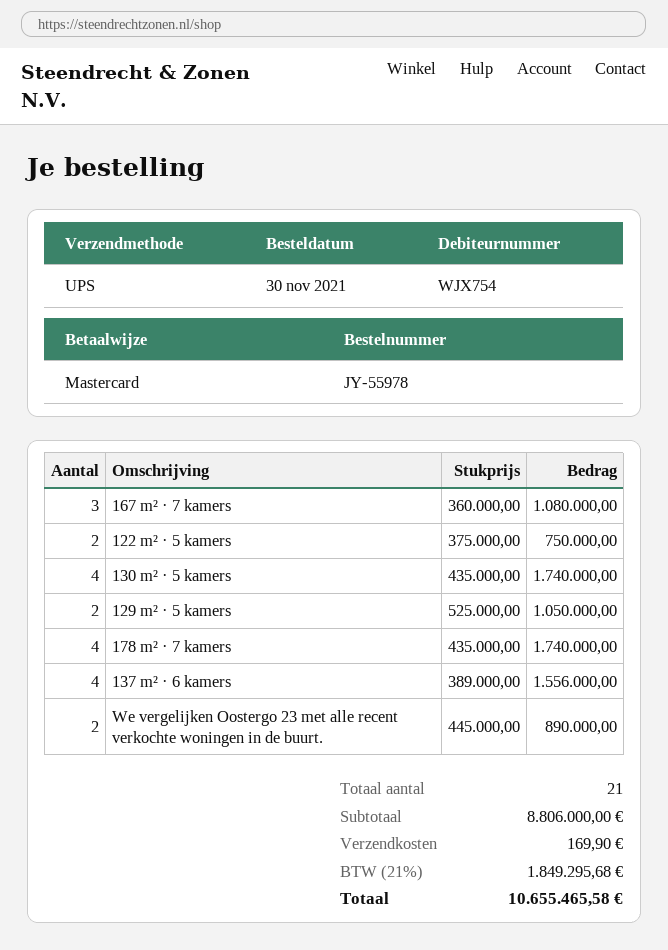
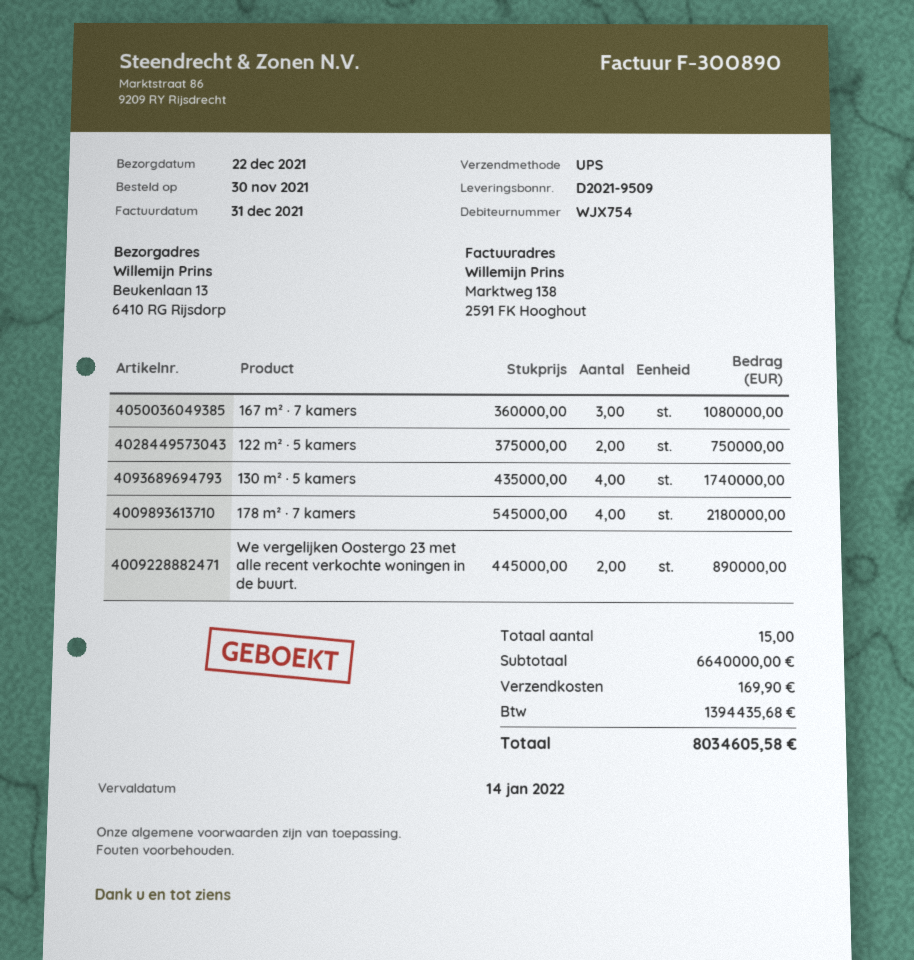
129 m² · 5 kamers: 2 x 525000.00 = 1050000.00 -> none
178 m² · 7 kamers: 4 x 435000.00 = 1740000.00 -> 4 x 545000.00 = 2180000.00
137 m² · 6 kamers: 4 x 389000.00 = 1556000.00 -> none
total quantity: 21 -> 15
subtotal: 8806000.00 -> 6640000.00
tax: 1849295.68 -> 1394435.68
total: 10655465.58 -> 8034605.58

